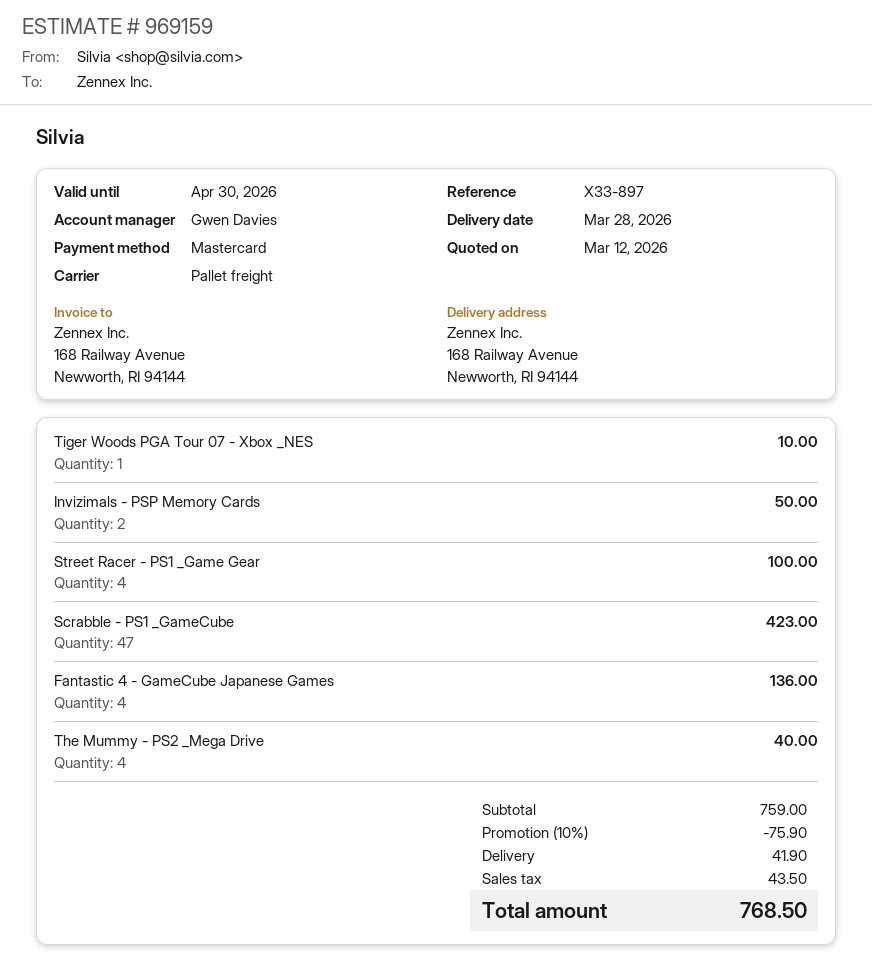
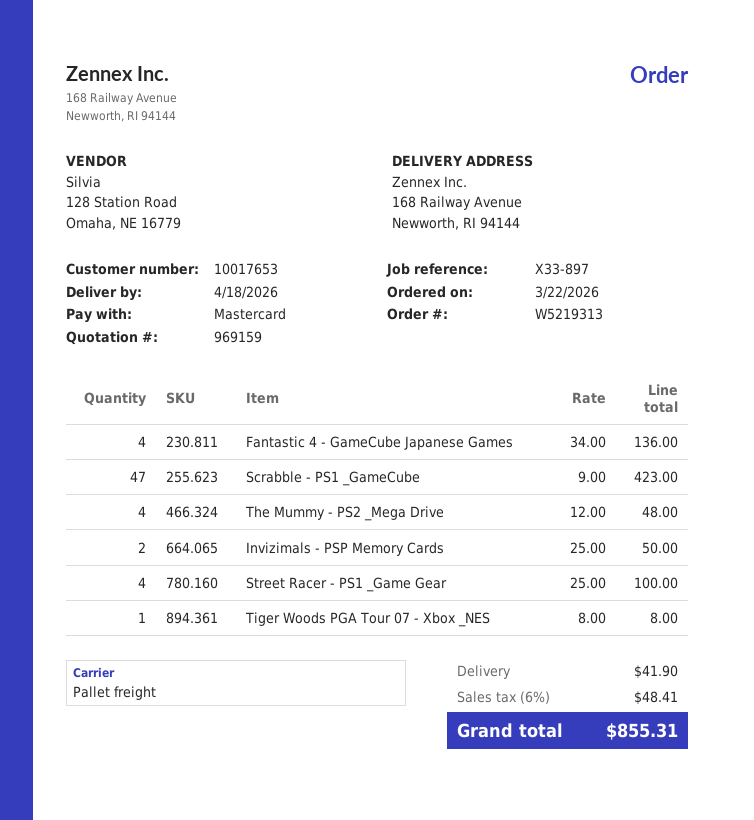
delivery date: 2026-03-28 -> 2026-04-18
Tiger Woods PGA Tour 07 - Xbox _NES: 1 for 10.00 -> 1 for 8.00
The Mummy - PS2 _Mega Drive: 4 for 40.00 -> 4 for 48.00
discount: 10% = 75.90 -> none
tax: 43.50 -> 48.41
total: 768.50 -> 855.31

